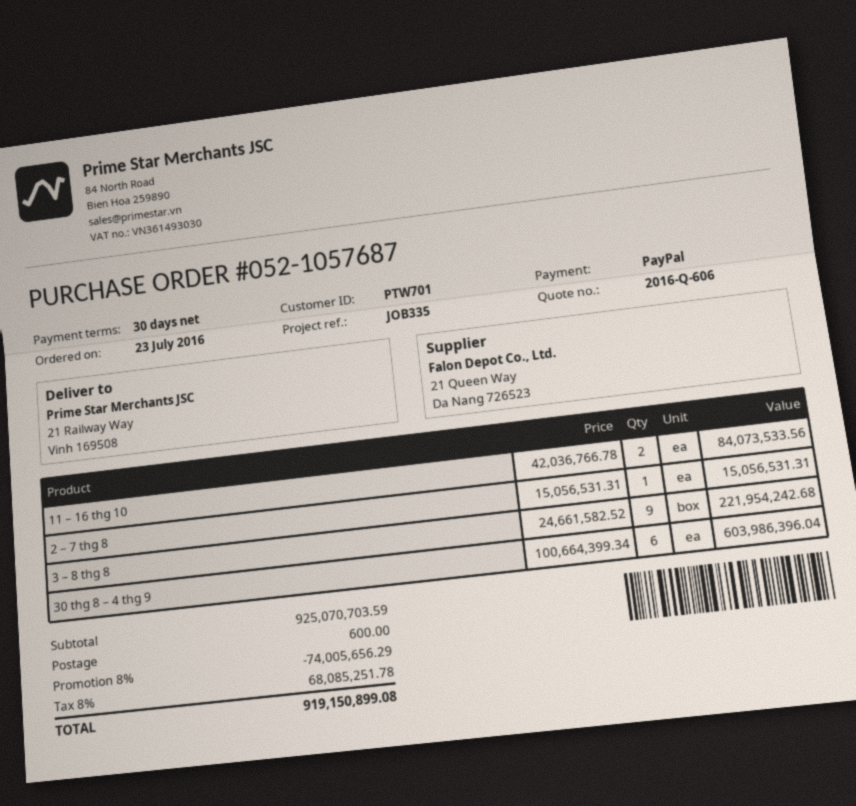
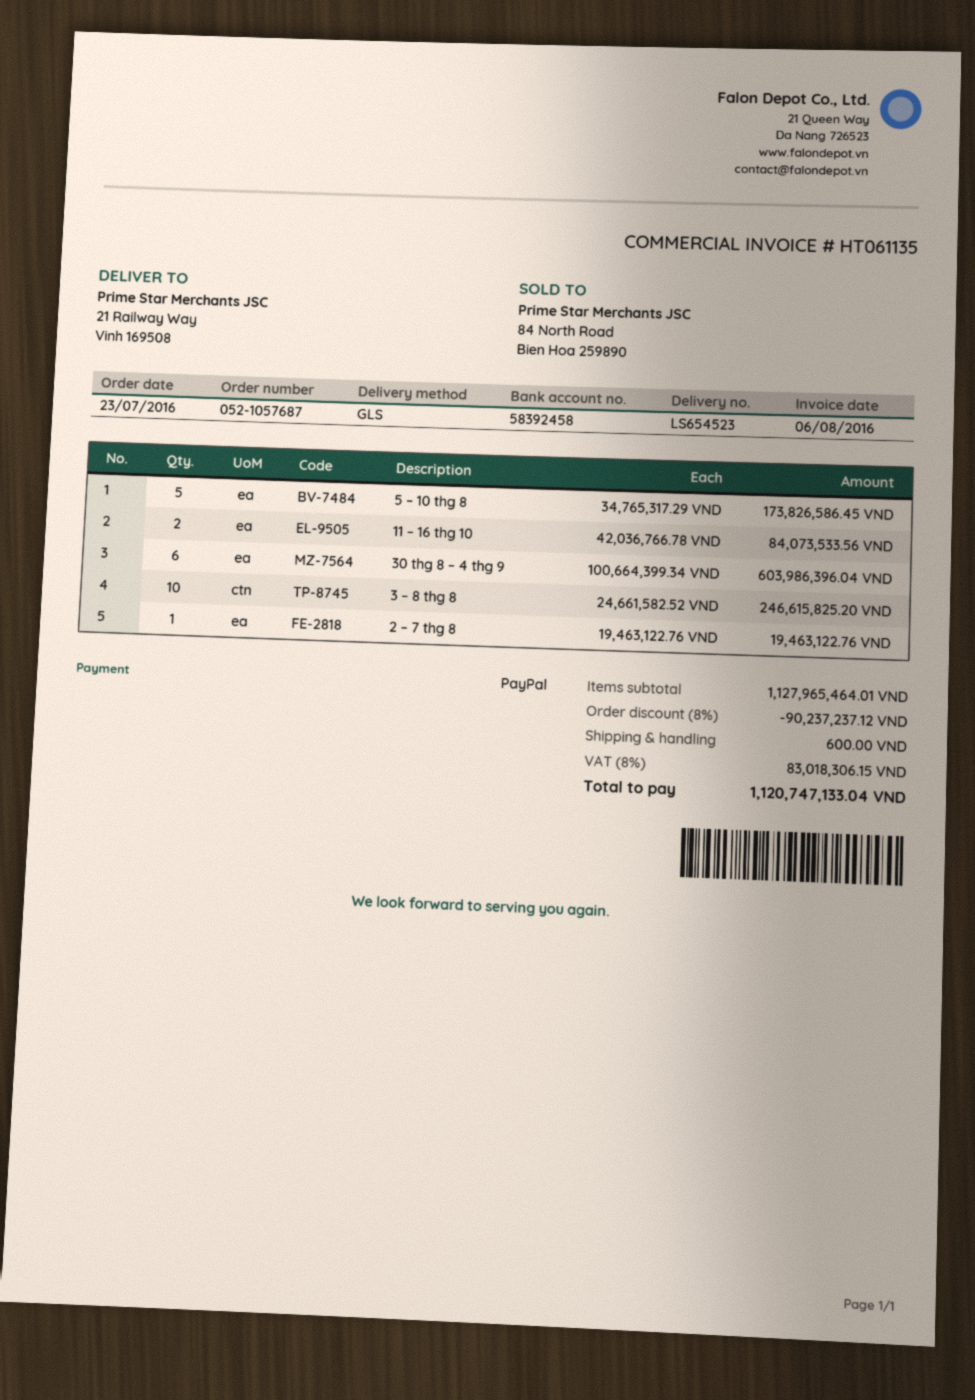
2 – 7 thg 8: 1 x 15056531.31 = 15056531.31 -> 1 x 19463122.76 = 19463122.76
3 – 8 thg 8: 9 x 24661582.52 = 221954242.68 -> 10 x 24661582.52 = 246615825.20
5 – 10 thg 8: none -> 5 x 34765317.29 = 173826586.45
subtotal: 925070703.59 -> 1127965464.01
discount: 8% = 74005656.29 -> 8% = 90237237.12
tax: 8% = 68085251.78 -> 8% = 83018306.15
total: 919150899.08 -> 1120747133.04

